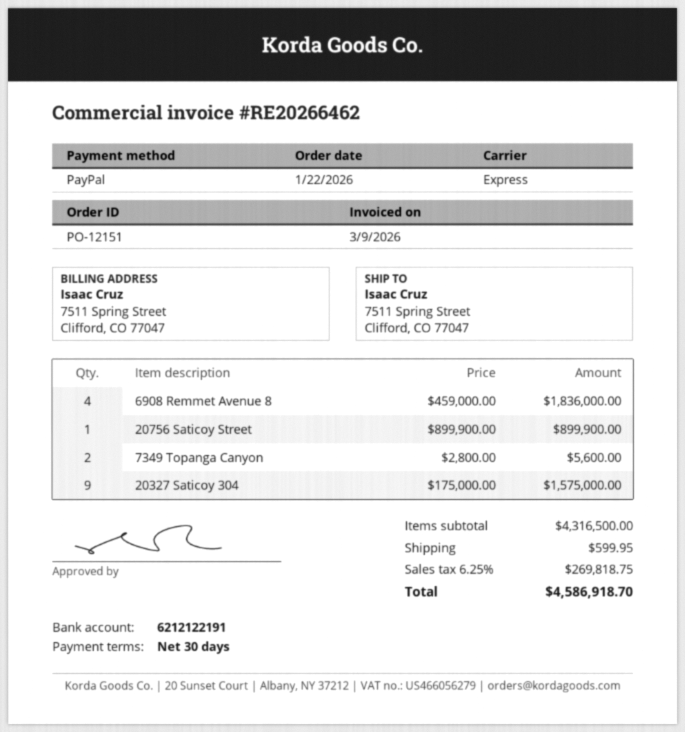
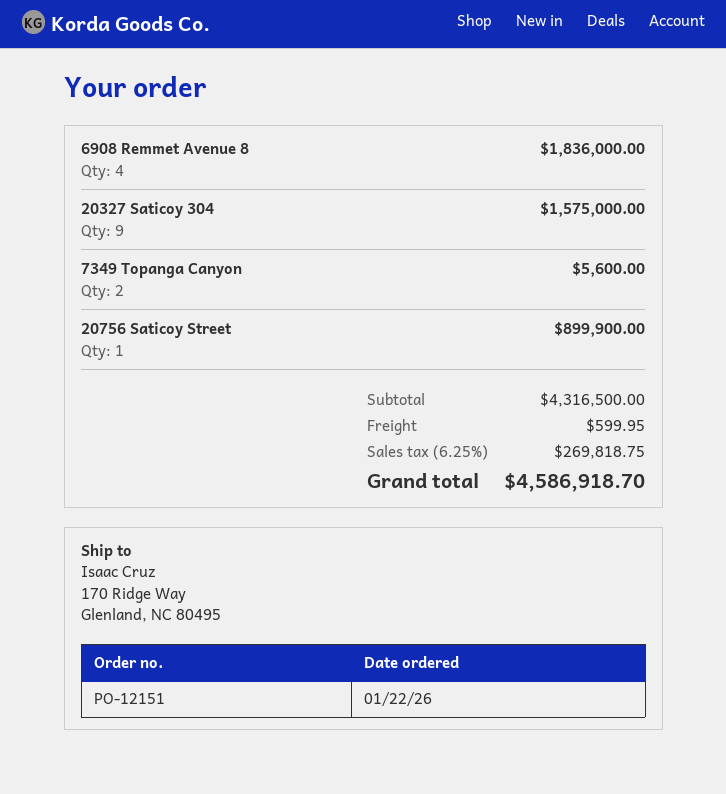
ship to: 7511 Spring Street, Clifford, CO 77047 -> 170 Ridge Way, Glenland, NC 80495

